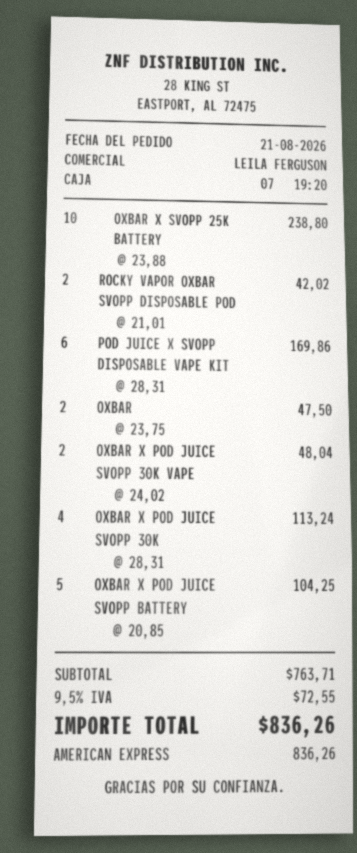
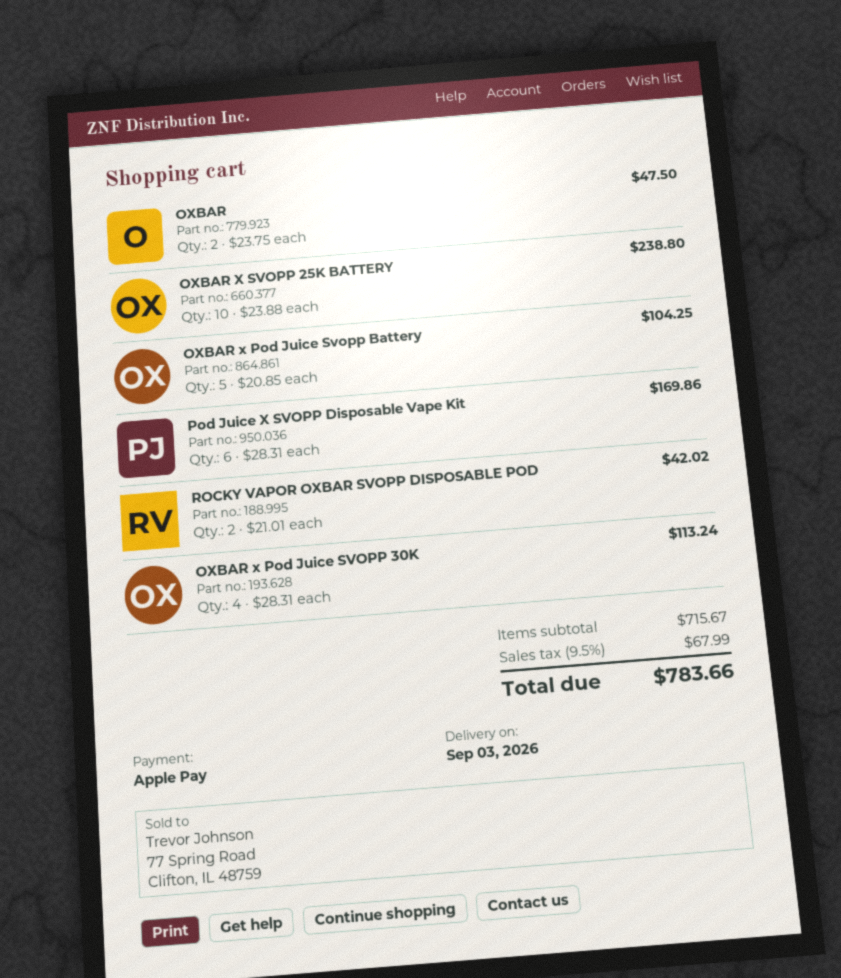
payment method: American Express -> Apple Pay
OXBAR X POD JUICE SVOPP 30K VAPE: 2 x 24.02 = 48.04 -> none
subtotal: 763.71 -> 715.67
tax: 9.5% = 72.55 -> 9.5% = 67.99
total: 836.26 -> 783.66

